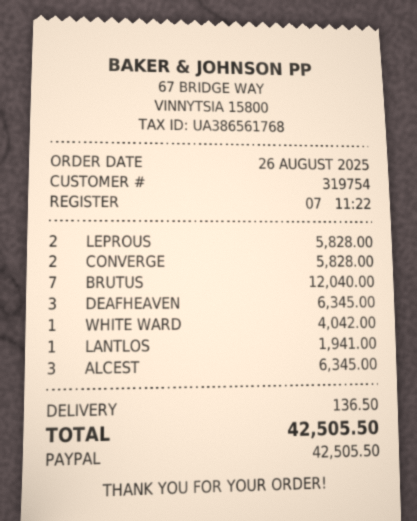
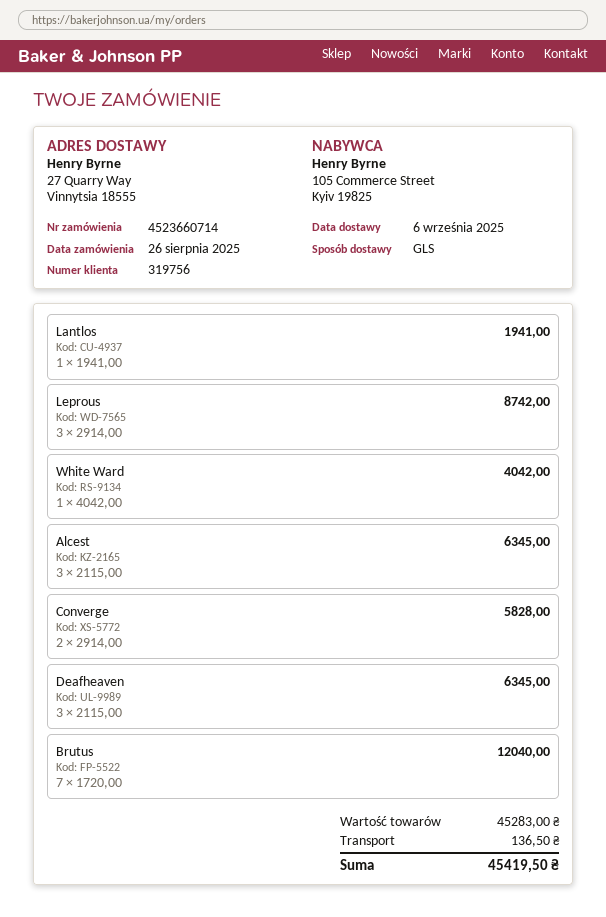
customer number: 319754 -> 319756
LEPROUS: 2 for 5828.00 -> 3 for 8742.00
total: 42505.50 -> 45419.50

